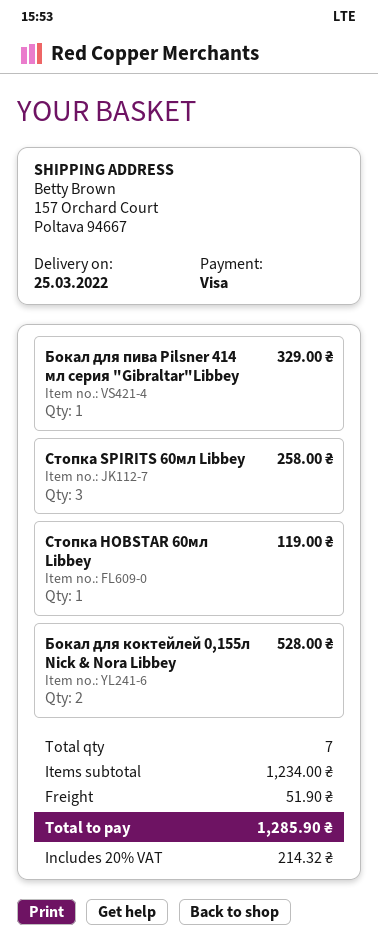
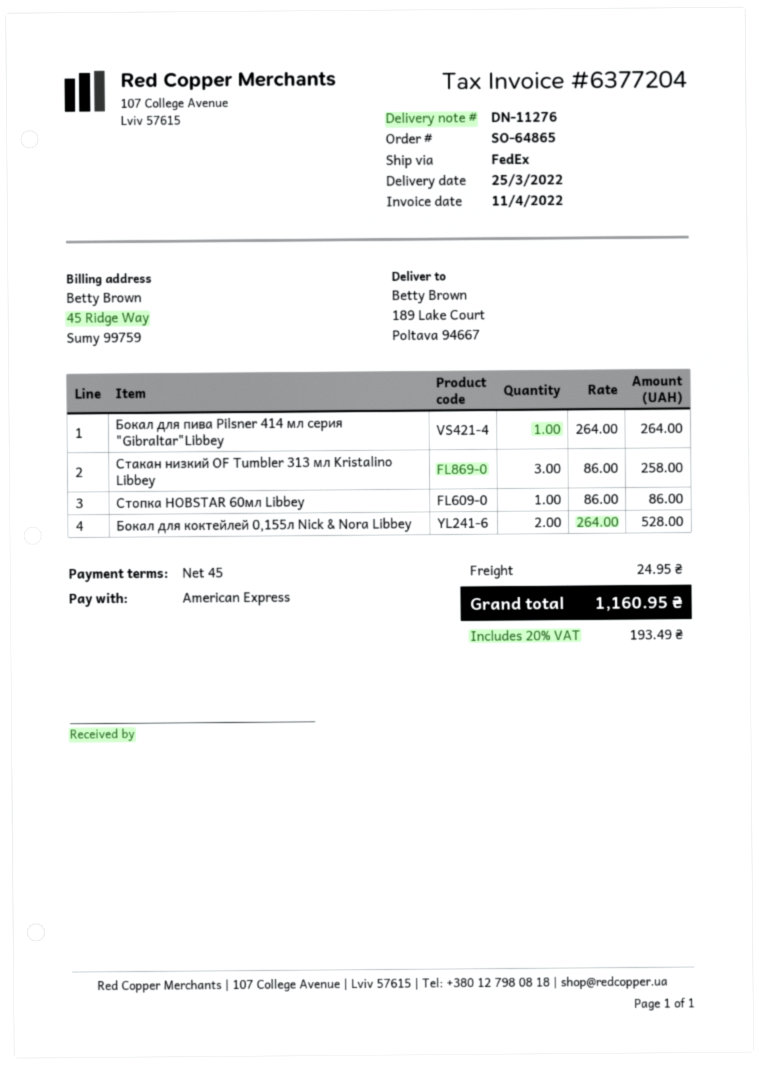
payment method: Visa -> American Express
ship to: 157 Orchard Court, Poltava 94667 -> 189 Lake Court, Poltava 94667
Бокал для пива Pilsner 414 мл серия "Gibraltar"Libbey: 1 for 329.00 -> 1 for 264.00
Стопка SPIRITS 60мл Libbey: 3 for 258.00 -> none
Стопка HOBSTAR 60мл Libbey: 1 for 119.00 -> 1 for 86.00
Стакан низкий OF Tumbler 313 мл Kristalino Libbey: none -> 3 for 258.00
shipping: 51.90 -> 24.95
tax: 20% = 214.32 -> 20% = 193.49
total: 1285.90 -> 1160.95

